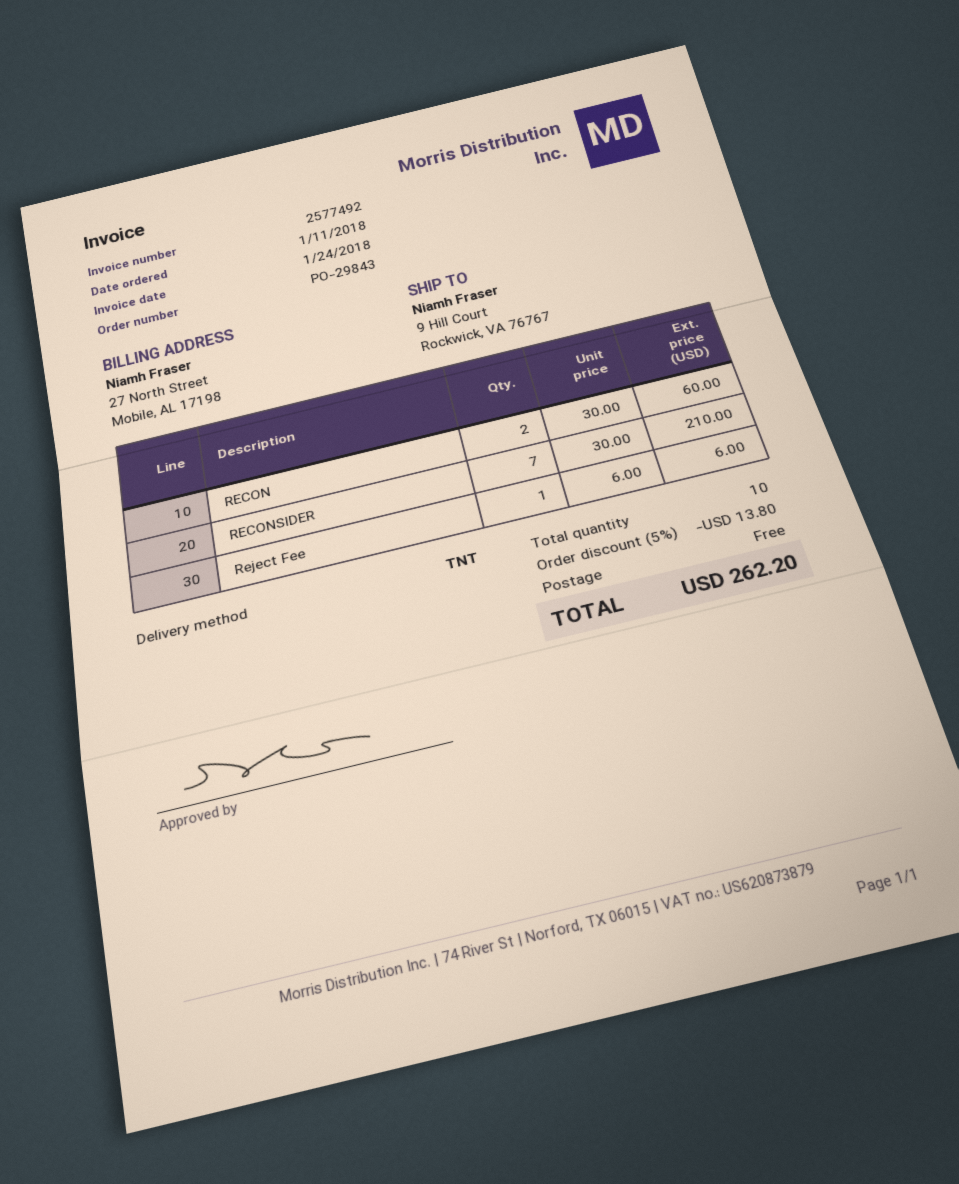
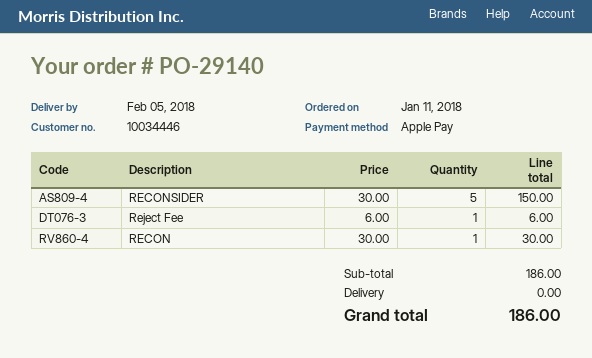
order number: PO-29843 -> PO-29140
RECON: 2 x 30.00 = 60.00 -> 1 x 30.00 = 30.00
RECONSIDER: 7 x 30.00 = 210.00 -> 5 x 30.00 = 150.00
discount: 5% = 13.80 -> none
total: 262.20 -> 186.00

